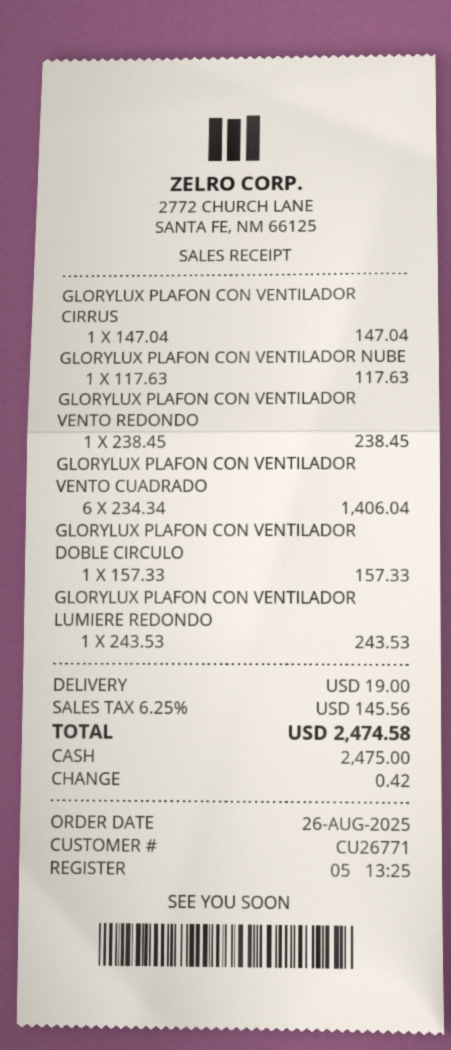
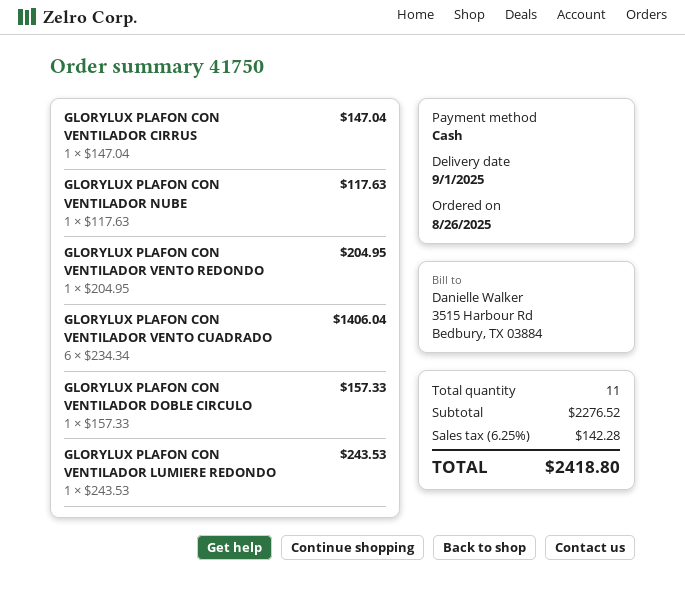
GLORYLUX PLAFON CON VENTILADOR VENTO REDONDO: 1 x 238.45 = 238.45 -> 1 x 204.95 = 204.95
shipping: 19.00 -> none
tax: 6.25% = 145.56 -> 6.25% = 142.28
total: 2474.58 -> 2418.80

